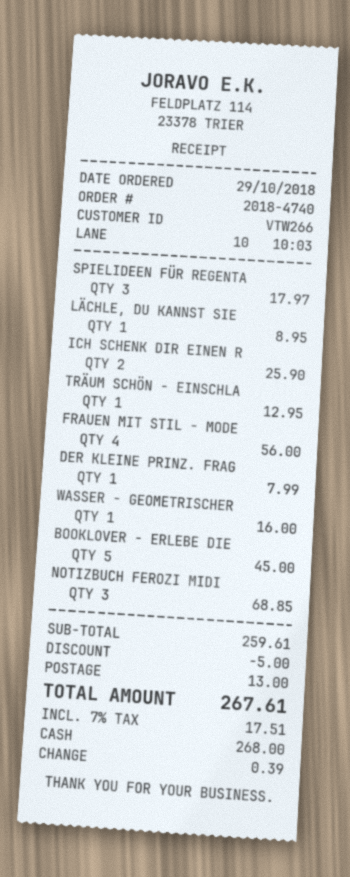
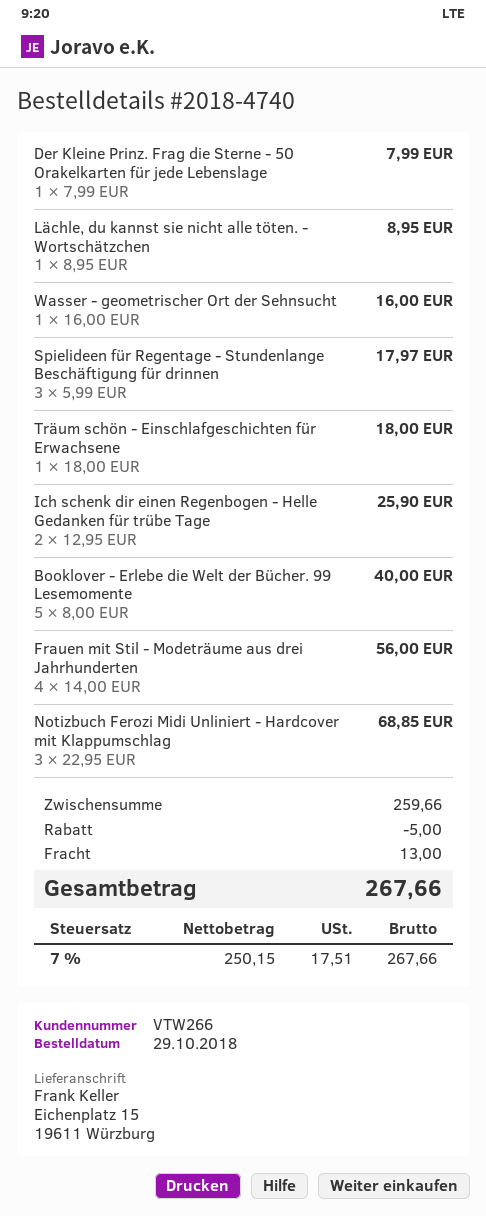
TRÄUM SCHÖN - EINSCHLA: 1 for 12.95 -> 1 for 18.00
BOOKLOVER - ERLEBE DIE: 5 for 45.00 -> 5 for 40.00
subtotal: 259.61 -> 259.66
total: 267.61 -> 267.66

